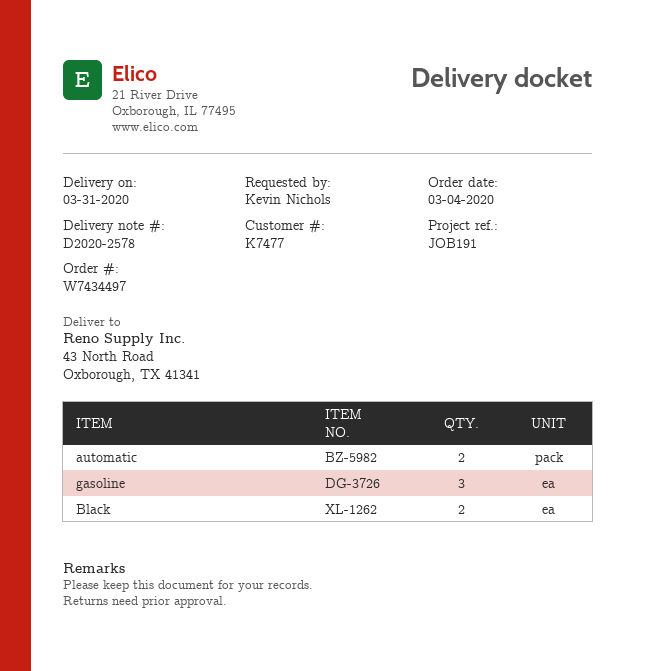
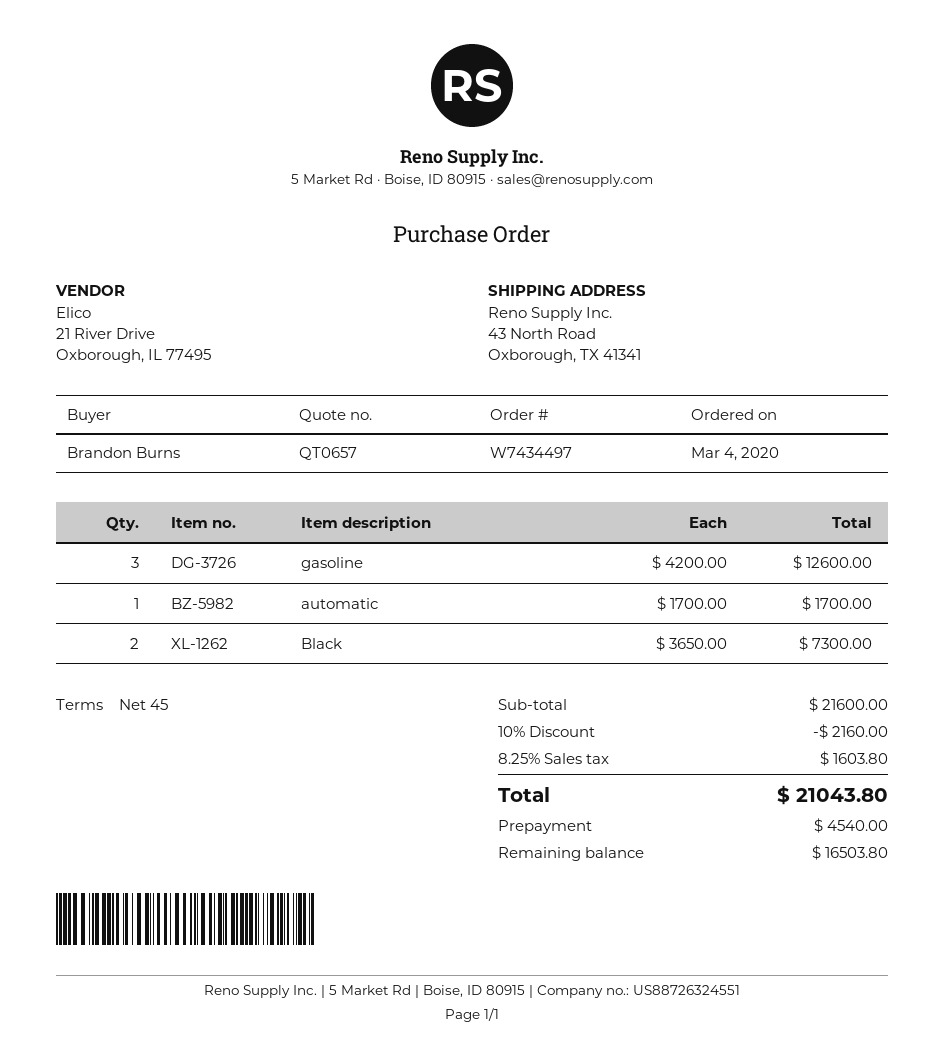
ordered by: Kevin Nichols -> Brandon Burns
automatic: 2 -> 1

